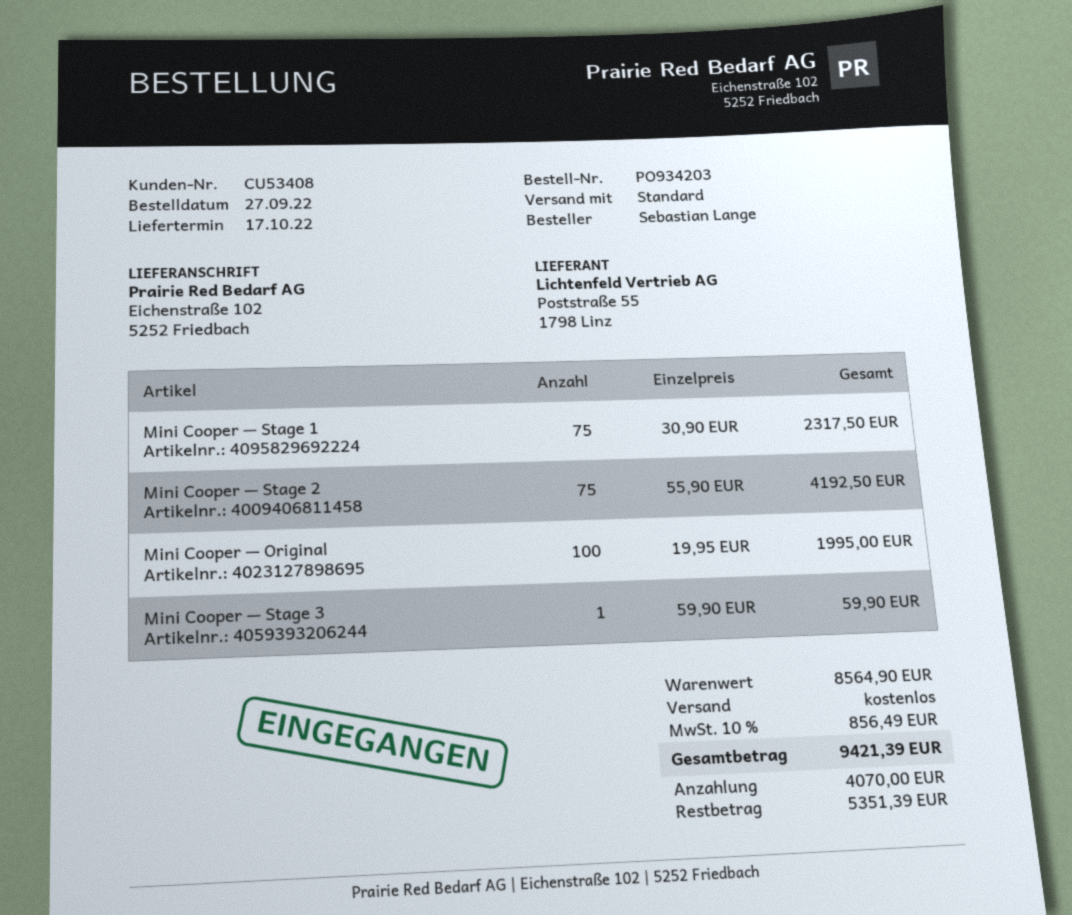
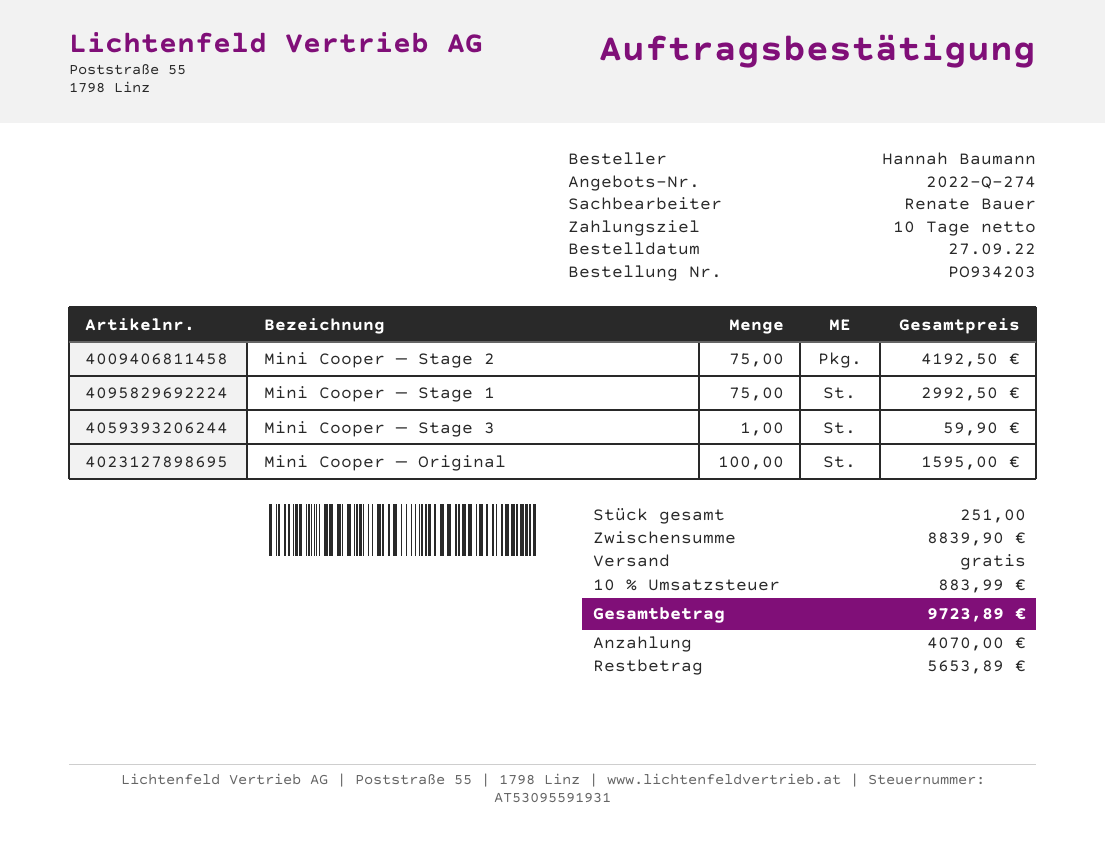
ordered by: Sebastian Lange -> Hannah Baumann
Mini Cooper — Stage 1: 75 for 2317.50 -> 75 for 2992.50
Mini Cooper — Original: 100 for 1995.00 -> 100 for 1595.00
subtotal: 8564.90 -> 8839.90
tax: 10% = 856.49 -> 10% = 883.99
total: 9421.39 -> 9723.89
balance: 5351.39 -> 5653.89

